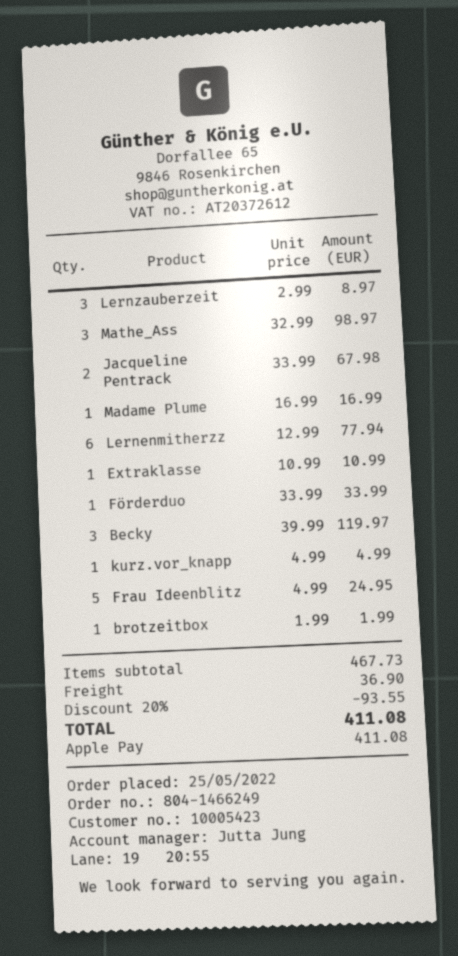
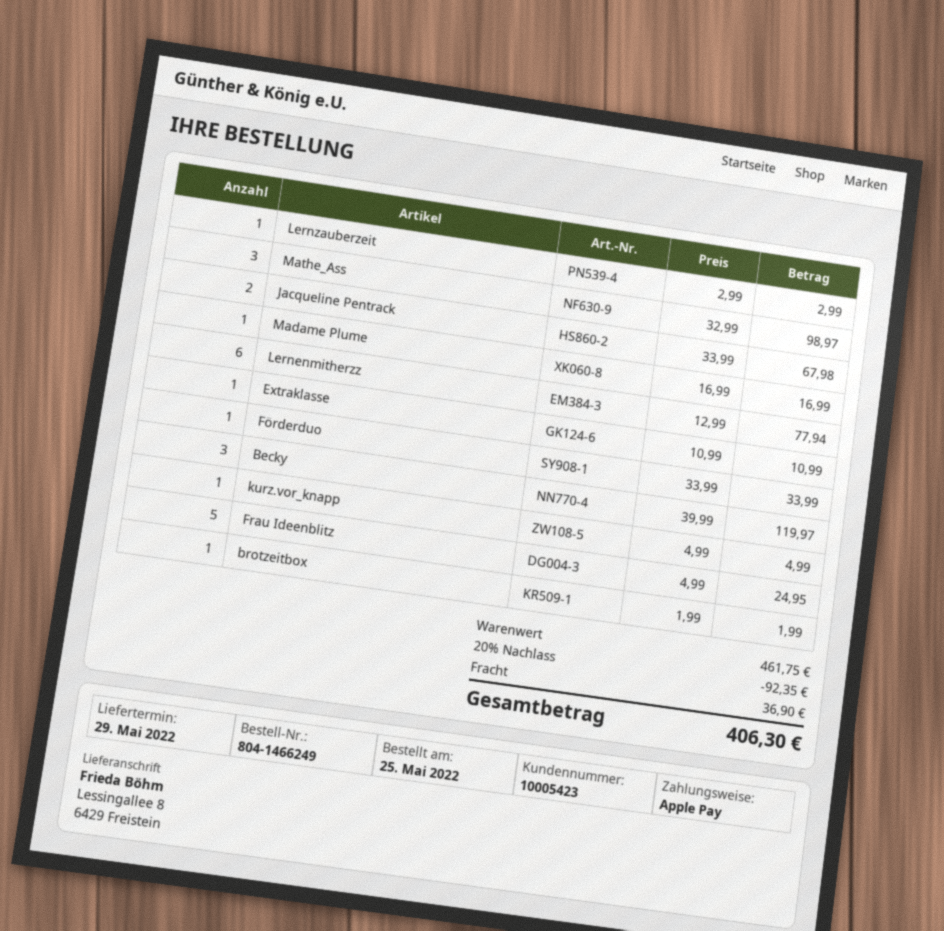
Lernzauberzeit: 3 x 2.99 = 8.97 -> 1 x 2.99 = 2.99
subtotal: 467.73 -> 461.75
discount: 20% = 93.55 -> 20% = 92.35
total: 411.08 -> 406.30

